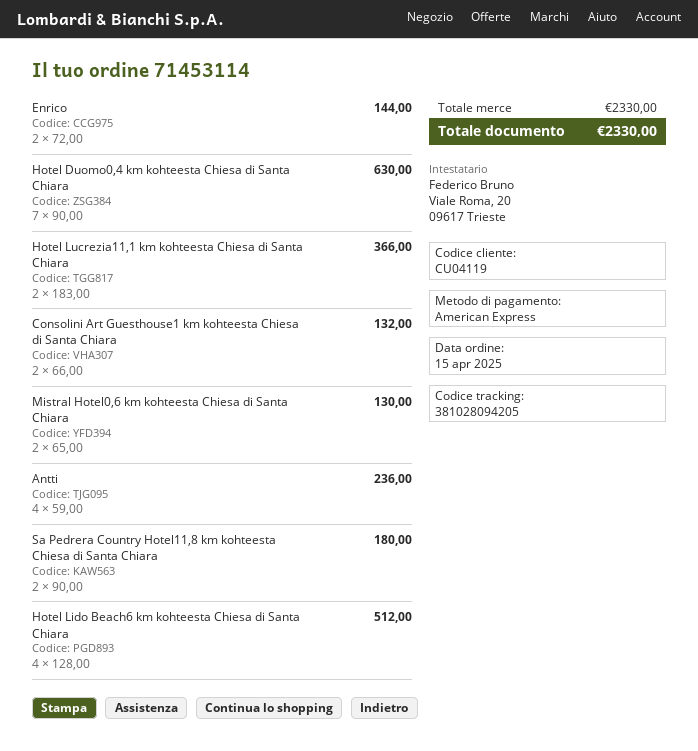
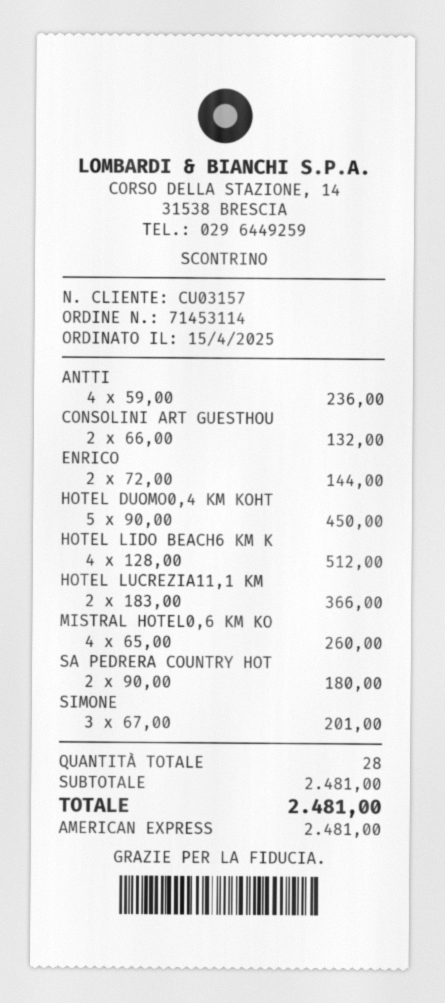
customer number: CU04119 -> CU03157
Hotel Duomo0,4 km kohteesta Chiesa di Santa Chiara: 7 x 90.00 = 630.00 -> 5 x 90.00 = 450.00
Mistral Hotel0,6 km kohteesta Chiesa di Santa Chiara: 2 x 65.00 = 130.00 -> 4 x 65.00 = 260.00
SIMONE: none -> 3 x 67.00 = 201.00
subtotal: 2330.00 -> 2481.00
total: 2330.00 -> 2481.00

